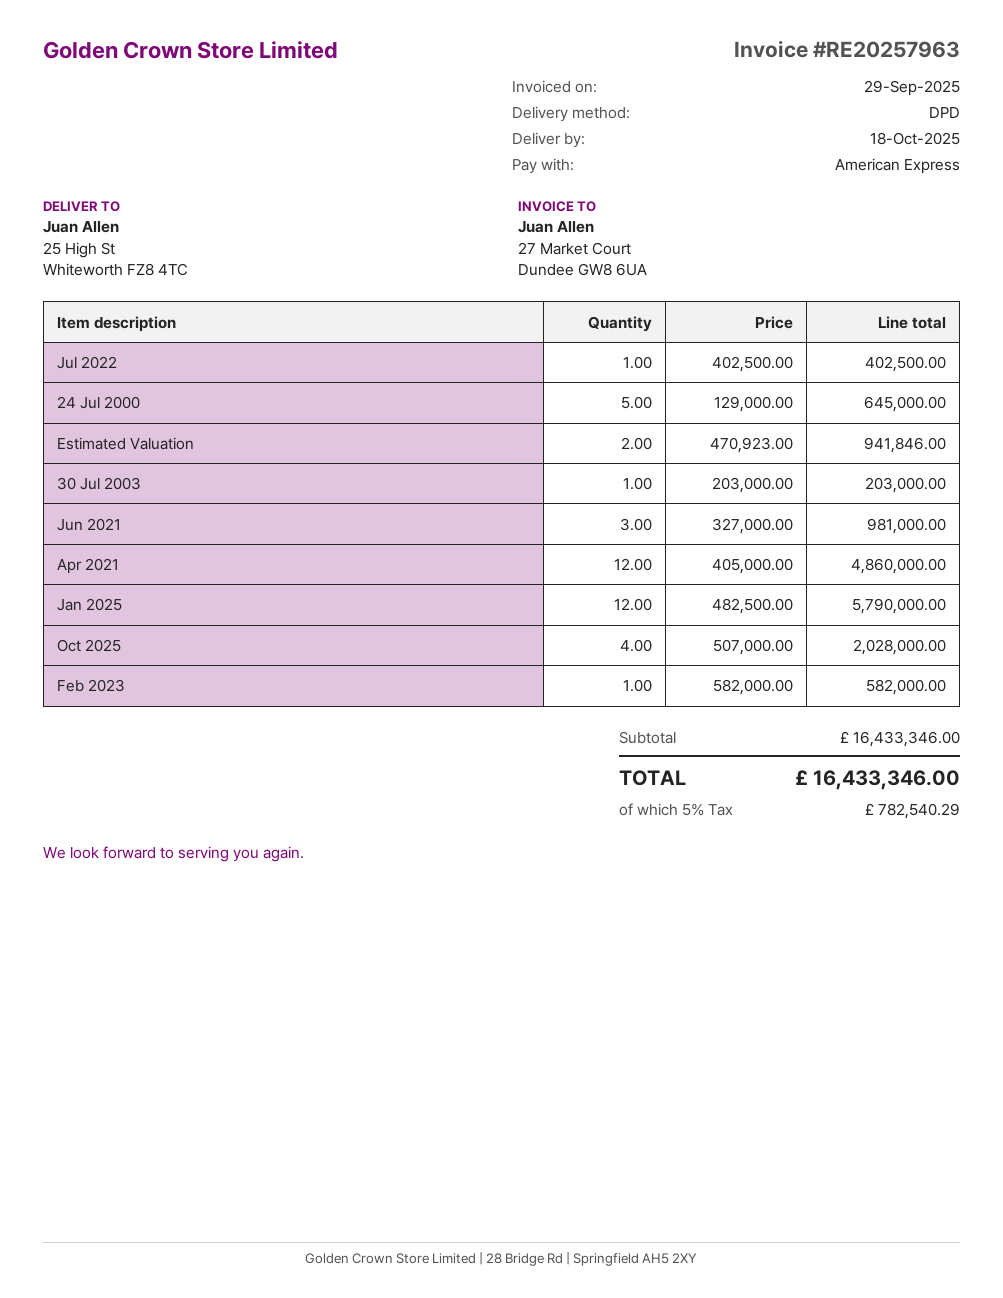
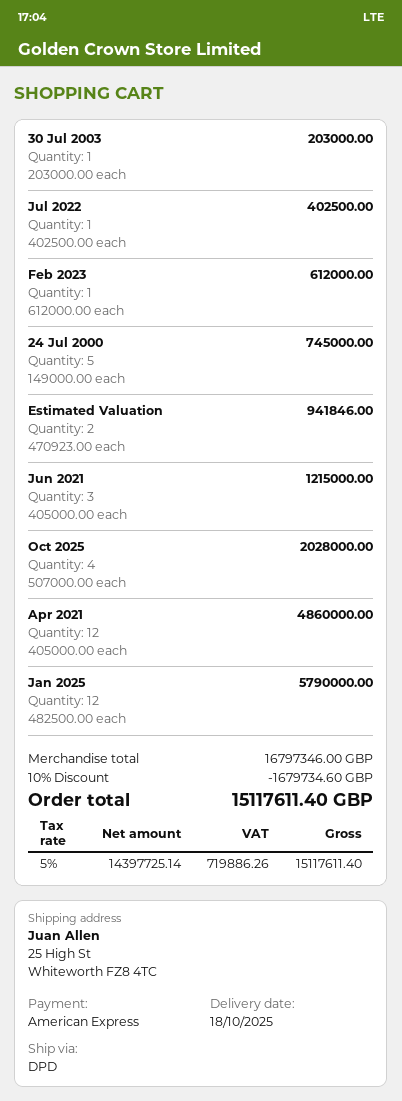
24 Jul 2000: 5 x 129000.00 = 645000.00 -> 5 x 149000.00 = 745000.00
Jun 2021: 3 x 327000.00 = 981000.00 -> 3 x 405000.00 = 1215000.00
Feb 2023: 1 x 582000.00 = 582000.00 -> 1 x 612000.00 = 612000.00
subtotal: 16433346.00 -> 16797346.00
discount: none -> 10% = 1679734.60
tax: 5% = 782540.29 -> 5% = 719886.26
total: 16433346.00 -> 15117611.40

